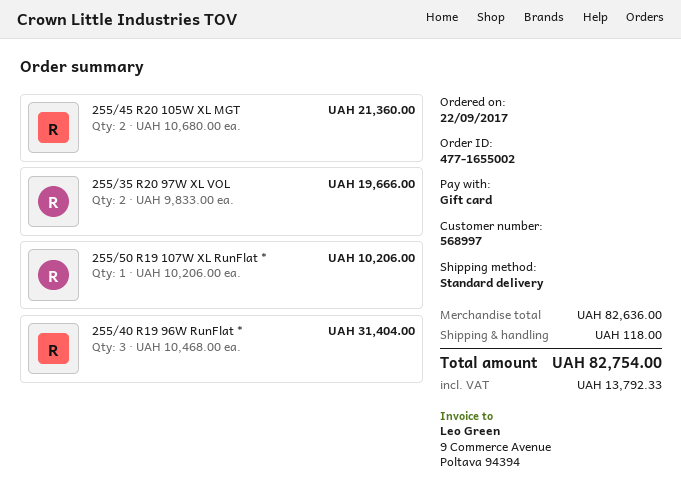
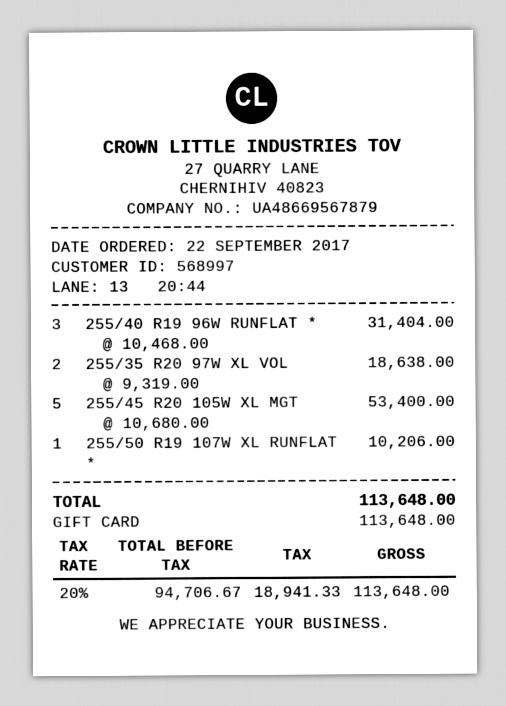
255/45 R20 105W XL MGT: 2 x 10680.00 = 21360.00 -> 5 x 10680.00 = 53400.00
255/35 R20 97W XL VOL: 2 x 9833.00 = 19666.00 -> 2 x 9319.00 = 18638.00
shipping: 118.00 -> none
tax: 13792.33 -> 18941.33
total: 82754.00 -> 113648.00

